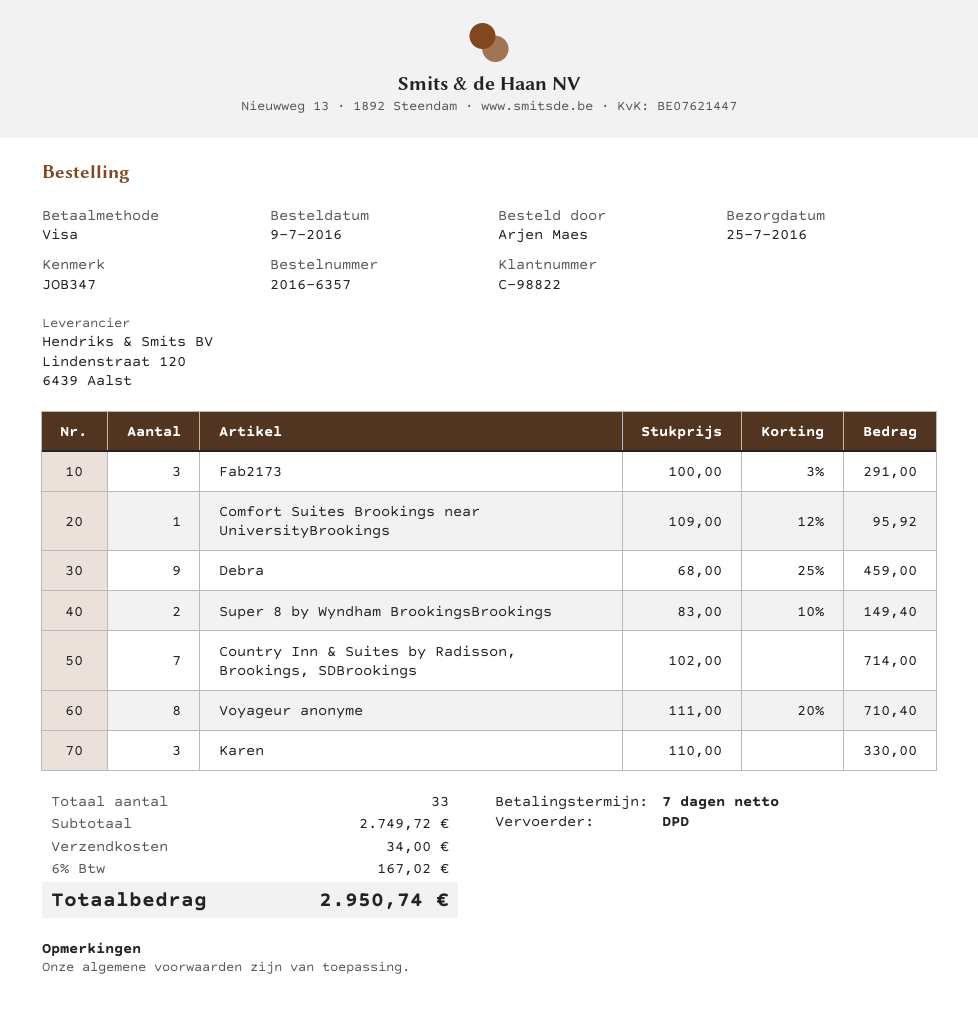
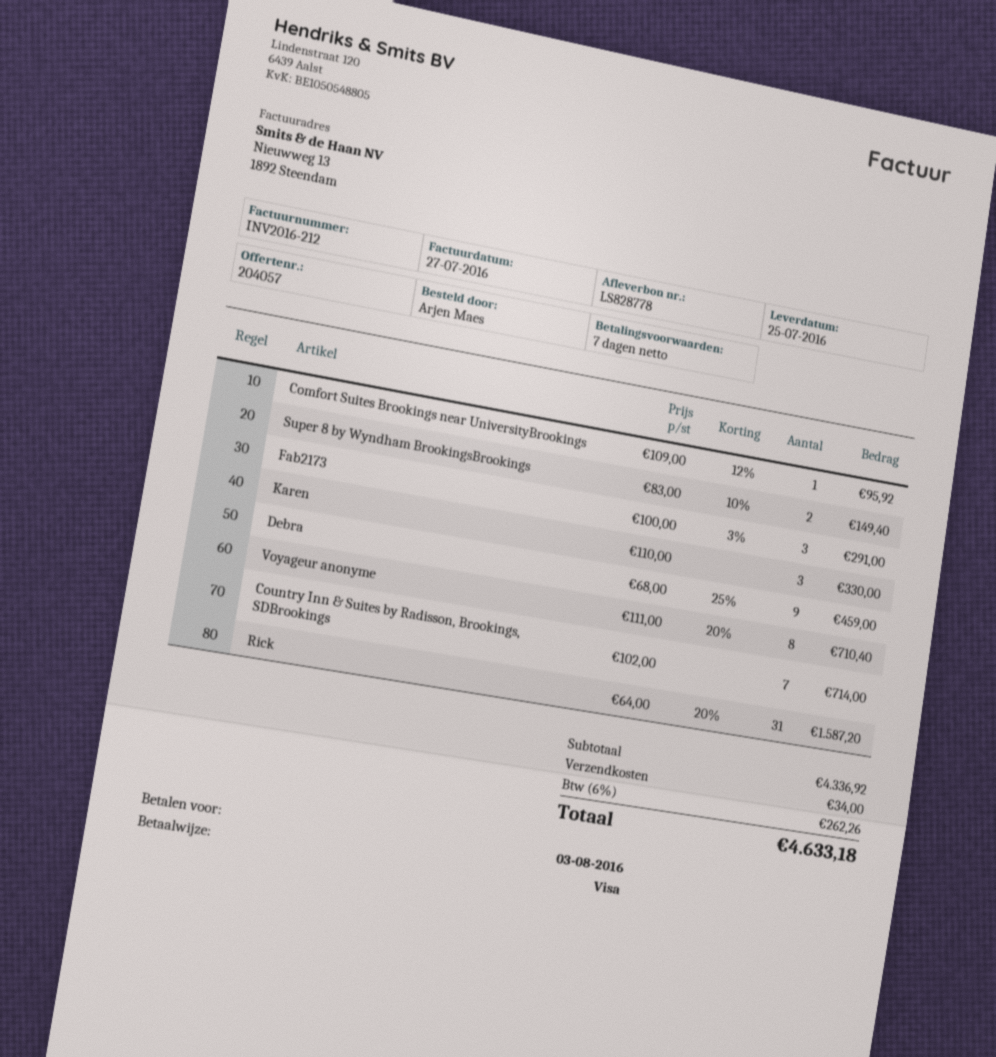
Rick: none -> 31 x 64.00 - 20% = 1587.20
subtotal: 2749.72 -> 4336.92
tax: 6% = 167.02 -> 6% = 262.26
total: 2950.74 -> 4633.18

